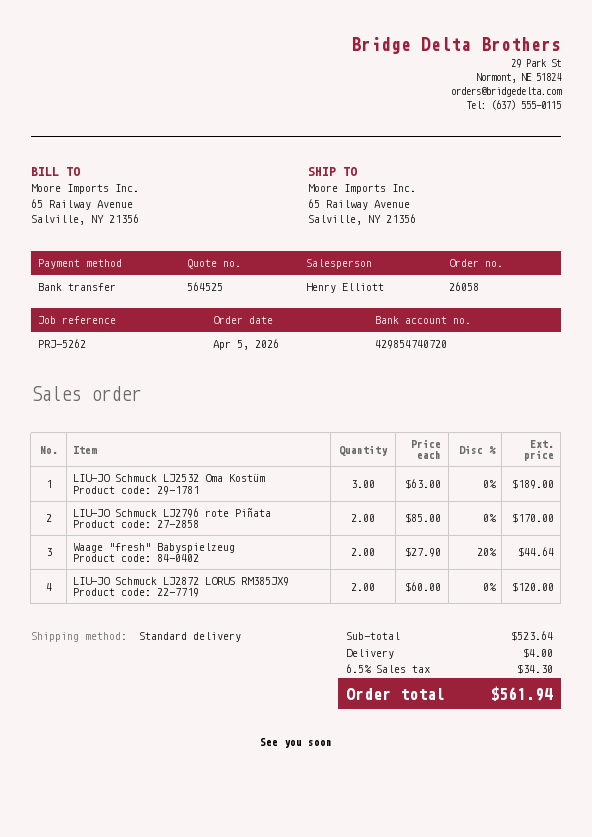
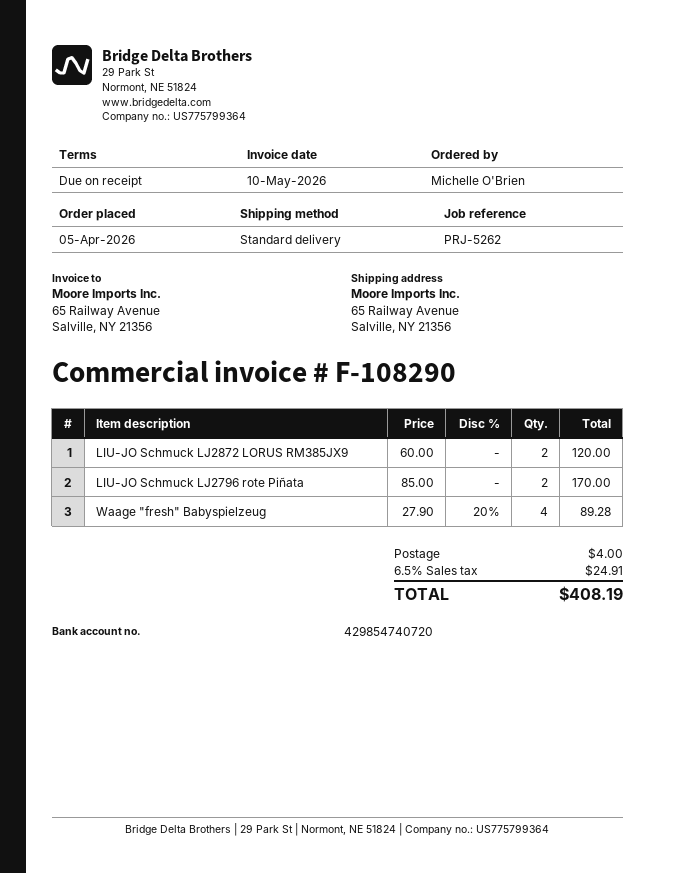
LIU-JO Schmuck LJ2532 Oma Kostüm: 3 x 63.00 = 189.00 -> none
Waage "fresh" Babyspielzeug: 2 x 27.90 - 20% = 44.64 -> 4 x 27.90 - 20% = 89.28
tax: 6.5% = 34.30 -> 6.5% = 24.91
total: 561.94 -> 408.19

